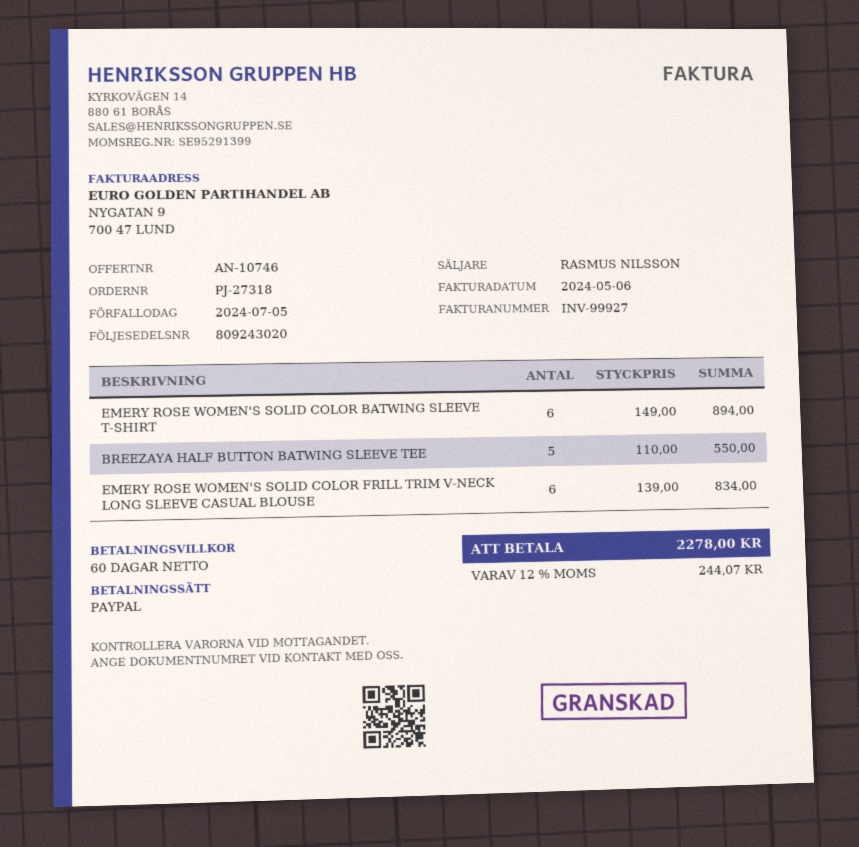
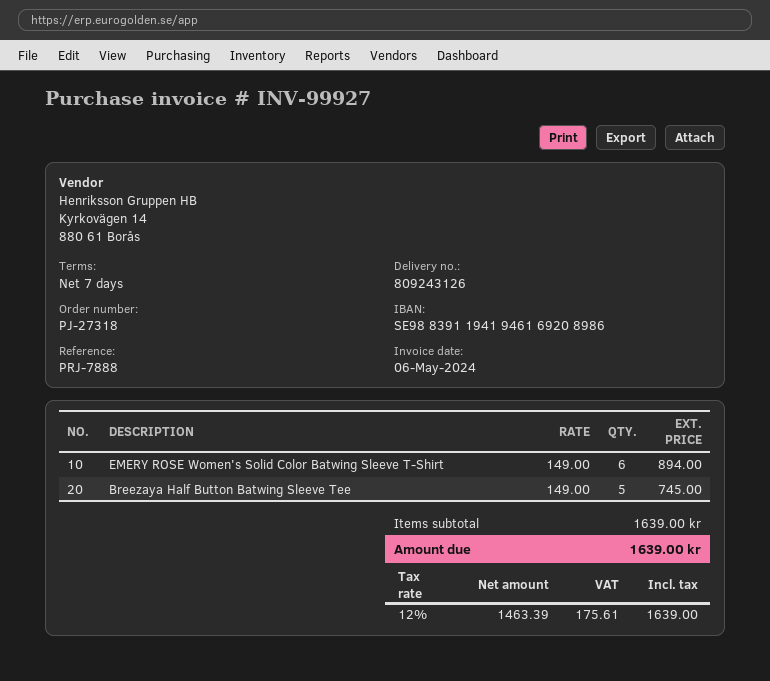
delivery note number: 809243020 -> 809243126
payment terms: 60 days -> 7 days
BREEZAYA HALF BUTTON BATWING SLEEVE TEE: 5 x 110.00 = 550.00 -> 5 x 149.00 = 745.00
EMERY ROSE WOMEN'S SOLID COLOR FRILL TRIM V-NECK LONG SLEEVE CASUAL BLOUSE: 6 x 139.00 = 834.00 -> none
tax: 12% = 244.07 -> 12% = 175.61
total: 2278.00 -> 1639.00

